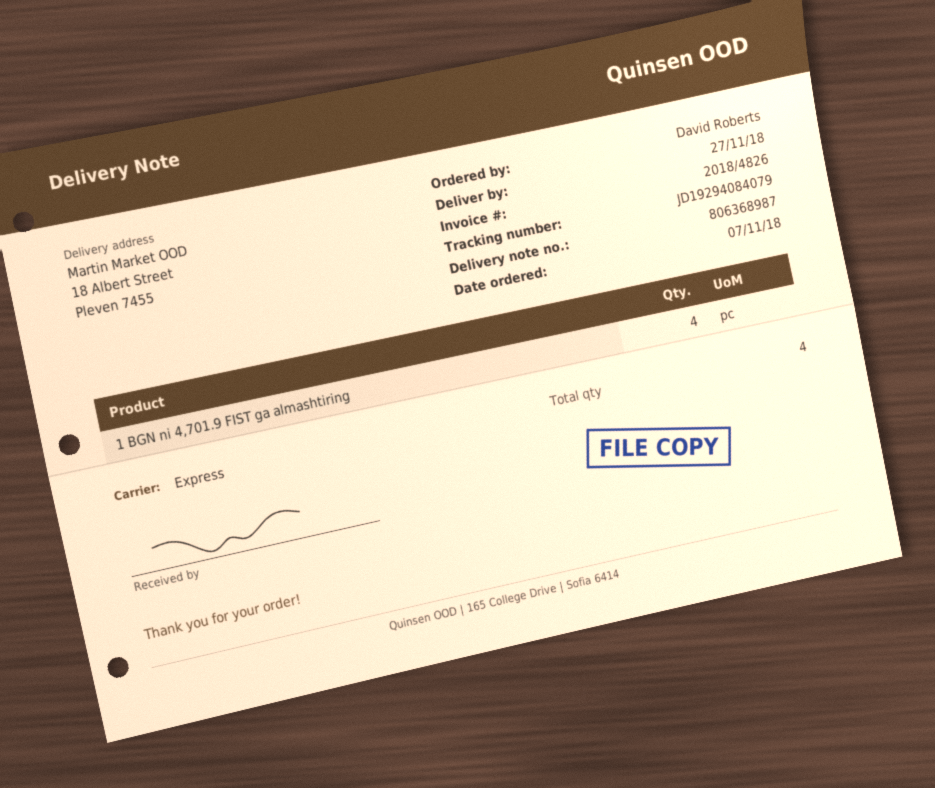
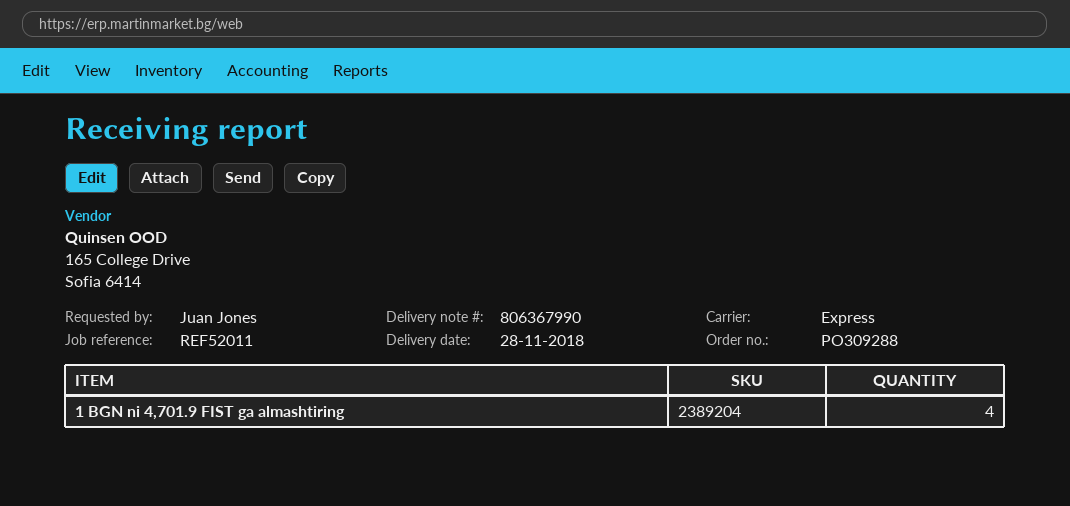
delivery note number: 806368987 -> 806367990
delivery date: 2018-11-27 -> 2018-11-28
ordered by: David Roberts -> Juan Jones

